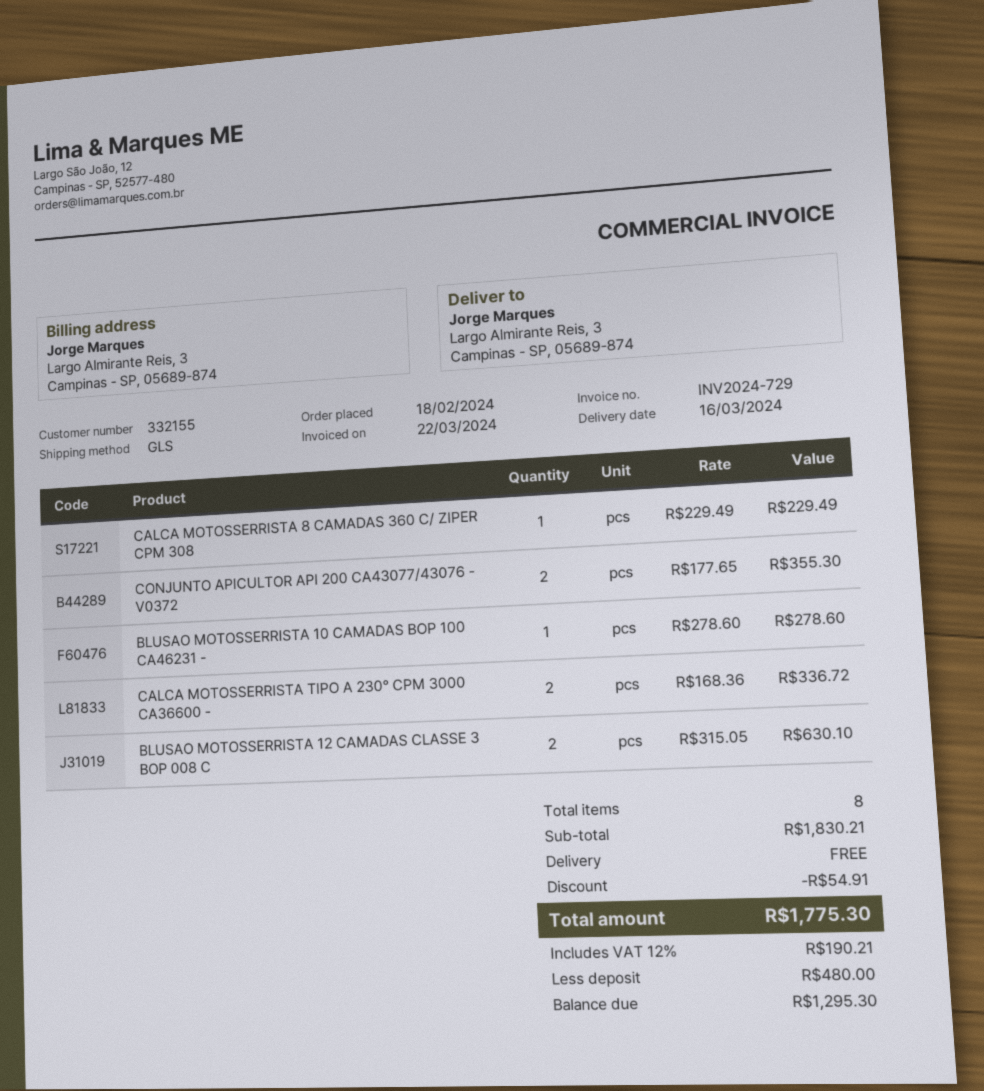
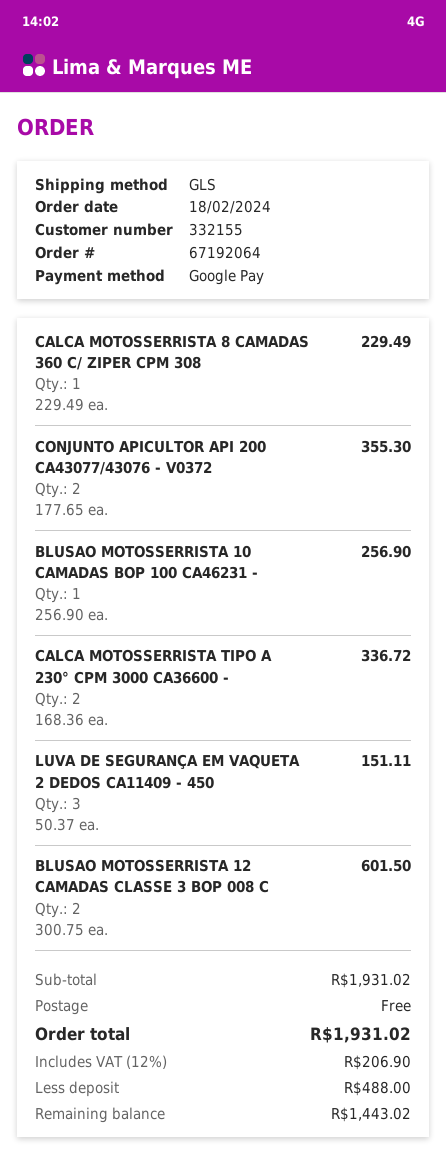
BLUSAO MOTOSSERRISTA 10 CAMADAS BOP 100 CA46231 -: 1 x 278.60 = 278.60 -> 1 x 256.90 = 256.90
BLUSAO MOTOSSERRISTA 12 CAMADAS CLASSE 3 BOP 008 C: 2 x 315.05 = 630.10 -> 2 x 300.75 = 601.50
LUVA DE SEGURANÇA EM VAQUETA 2 DEDOS CA11409 - 450: none -> 3 x 50.37 = 151.11
subtotal: 1830.21 -> 1931.02
discount: 54.91 -> none
tax: 12% = 190.21 -> 12% = 206.90
total: 1775.30 -> 1931.02
deposit: 480.00 -> 488.00
balance: 1295.30 -> 1443.02

